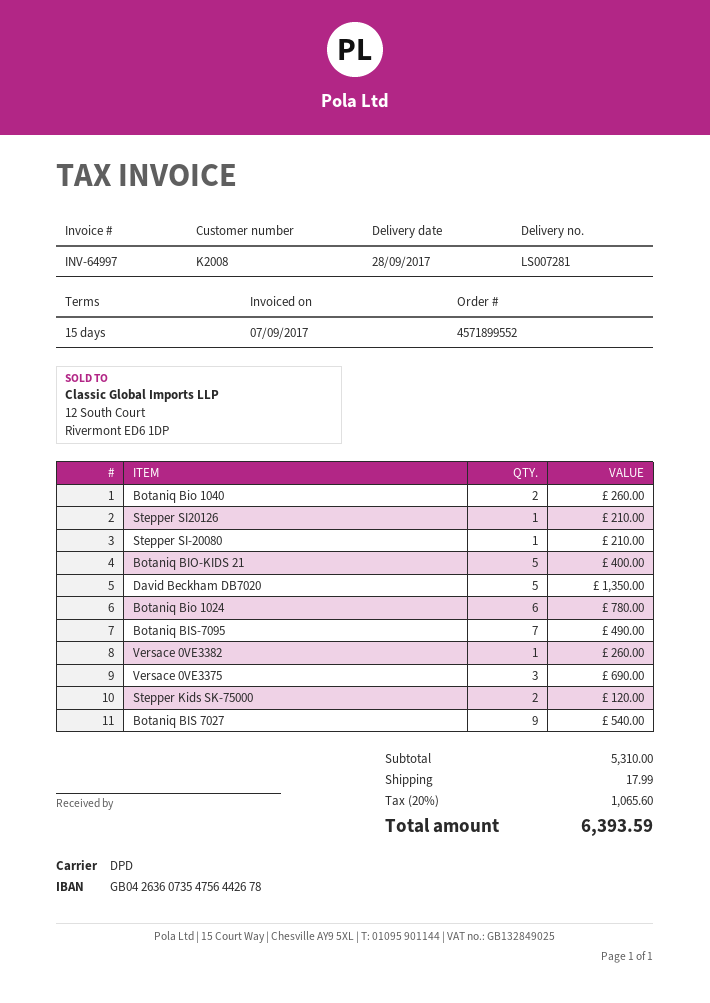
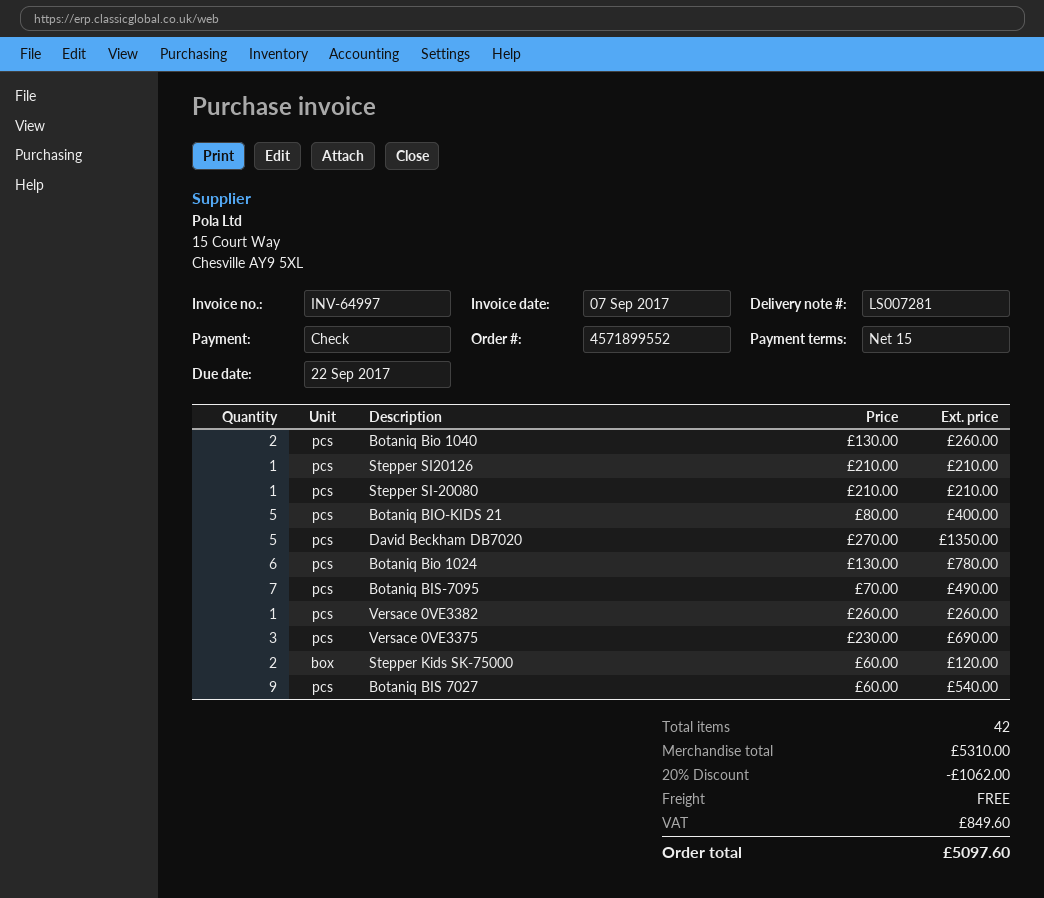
discount: none -> 20% = 1062.00
shipping: 17.99 -> 0.00
tax: 1065.60 -> 849.60
total: 6393.59 -> 5097.60

